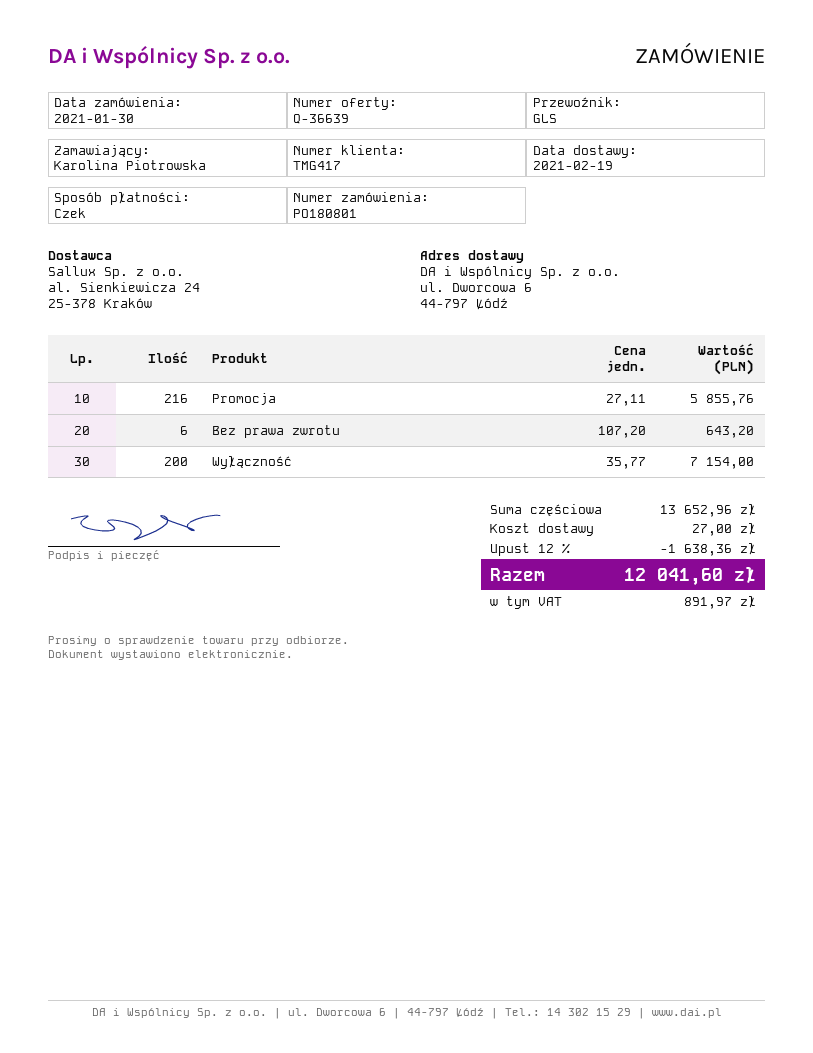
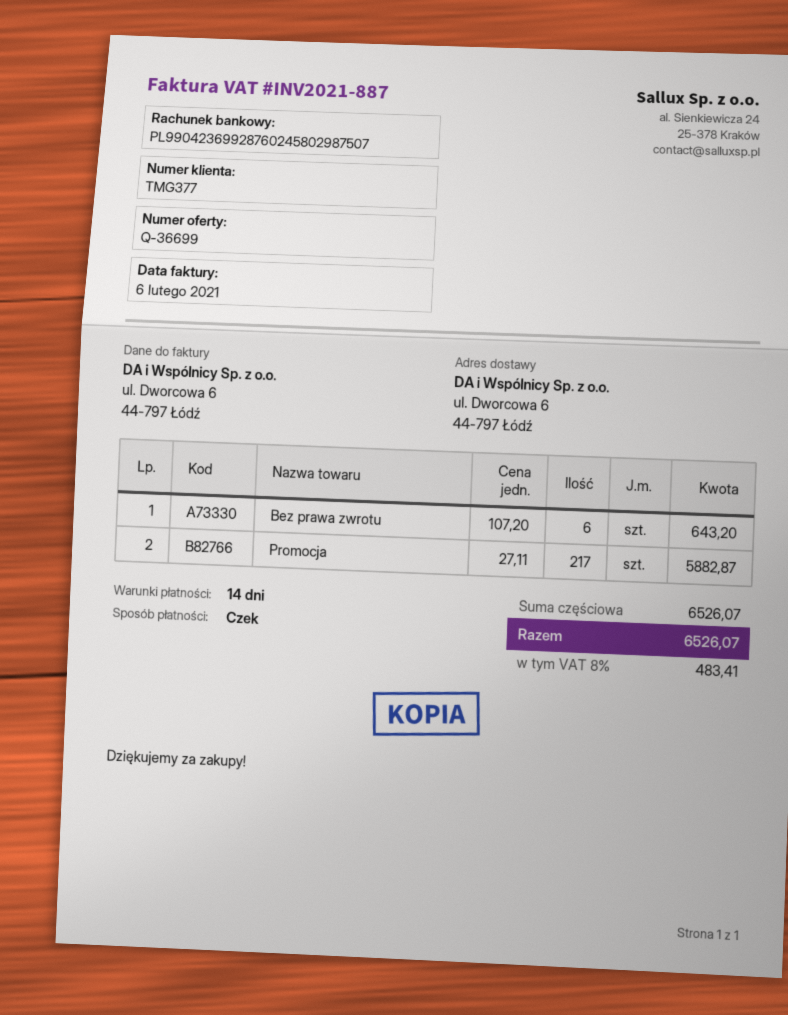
quote number: Q-36639 -> Q-36699
customer number: TMG417 -> TMG377
Promocja: 216 x 27.11 = 5855.76 -> 217 x 27.11 = 5882.87
Wyłączność: 200 x 35.77 = 7154.00 -> none
subtotal: 13652.96 -> 6526.07
discount: 12% = 1638.36 -> none
shipping: 27.00 -> none
tax: 891.97 -> 483.41
total: 12041.60 -> 6526.07

